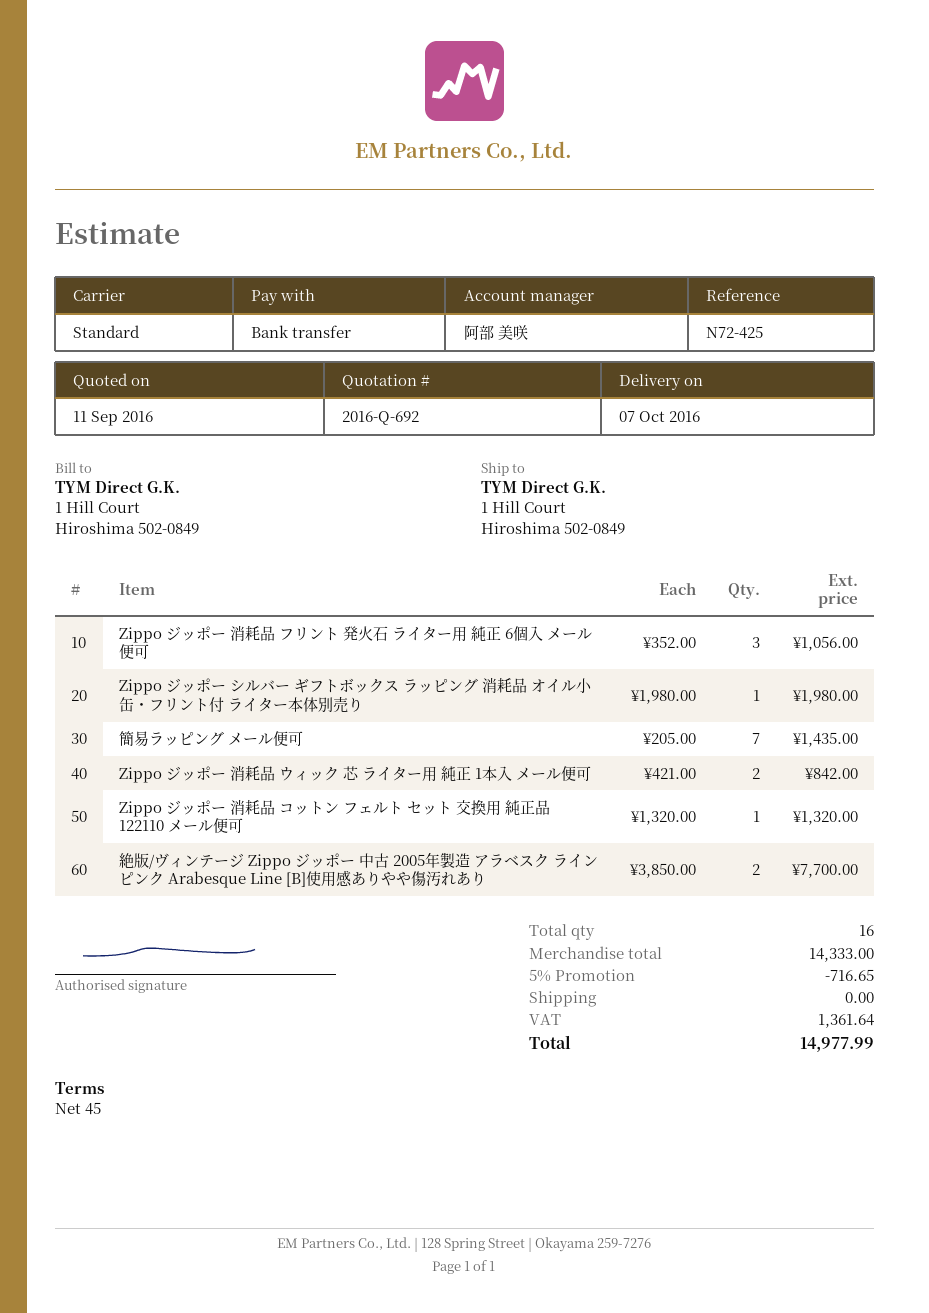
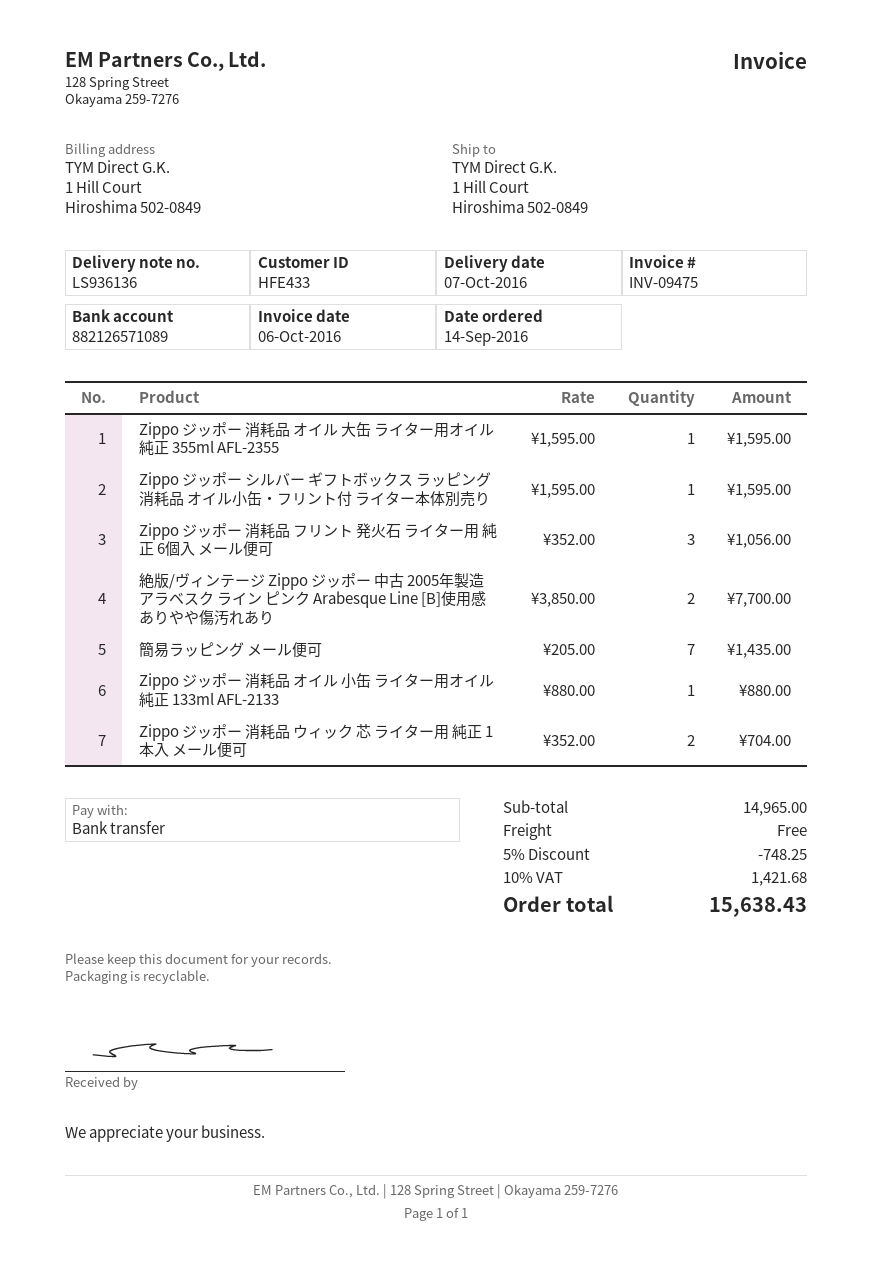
Zippo ジッポー シルバー ギフトボックス ラッピング 消耗品 オイル小缶・フリント付 ライター本体別売り: 1 x 1980.00 = 1980.00 -> 1 x 1595.00 = 1595.00
Zippo ジッポー 消耗品 ウィック 芯 ライター用 純正 1本入 メール便可: 2 x 421.00 = 842.00 -> 2 x 352.00 = 704.00
Zippo ジッポー 消耗品 コットン フェルト セット 交換用 純正品 122110 メール便可: 1 x 1320.00 = 1320.00 -> none
Zippo ジッポー 消耗品 オイル 大缶 ライター用オイル 純正 355ml AFL-2355: none -> 1 x 1595.00 = 1595.00
Zippo ジッポー 消耗品 オイル 小缶 ライター用オイル 純正 133ml AFL-2133: none -> 1 x 880.00 = 880.00
subtotal: 14333.00 -> 14965.00
discount: 5% = 716.65 -> 5% = 748.25
tax: 1361.64 -> 1421.68
total: 14977.99 -> 15638.43

